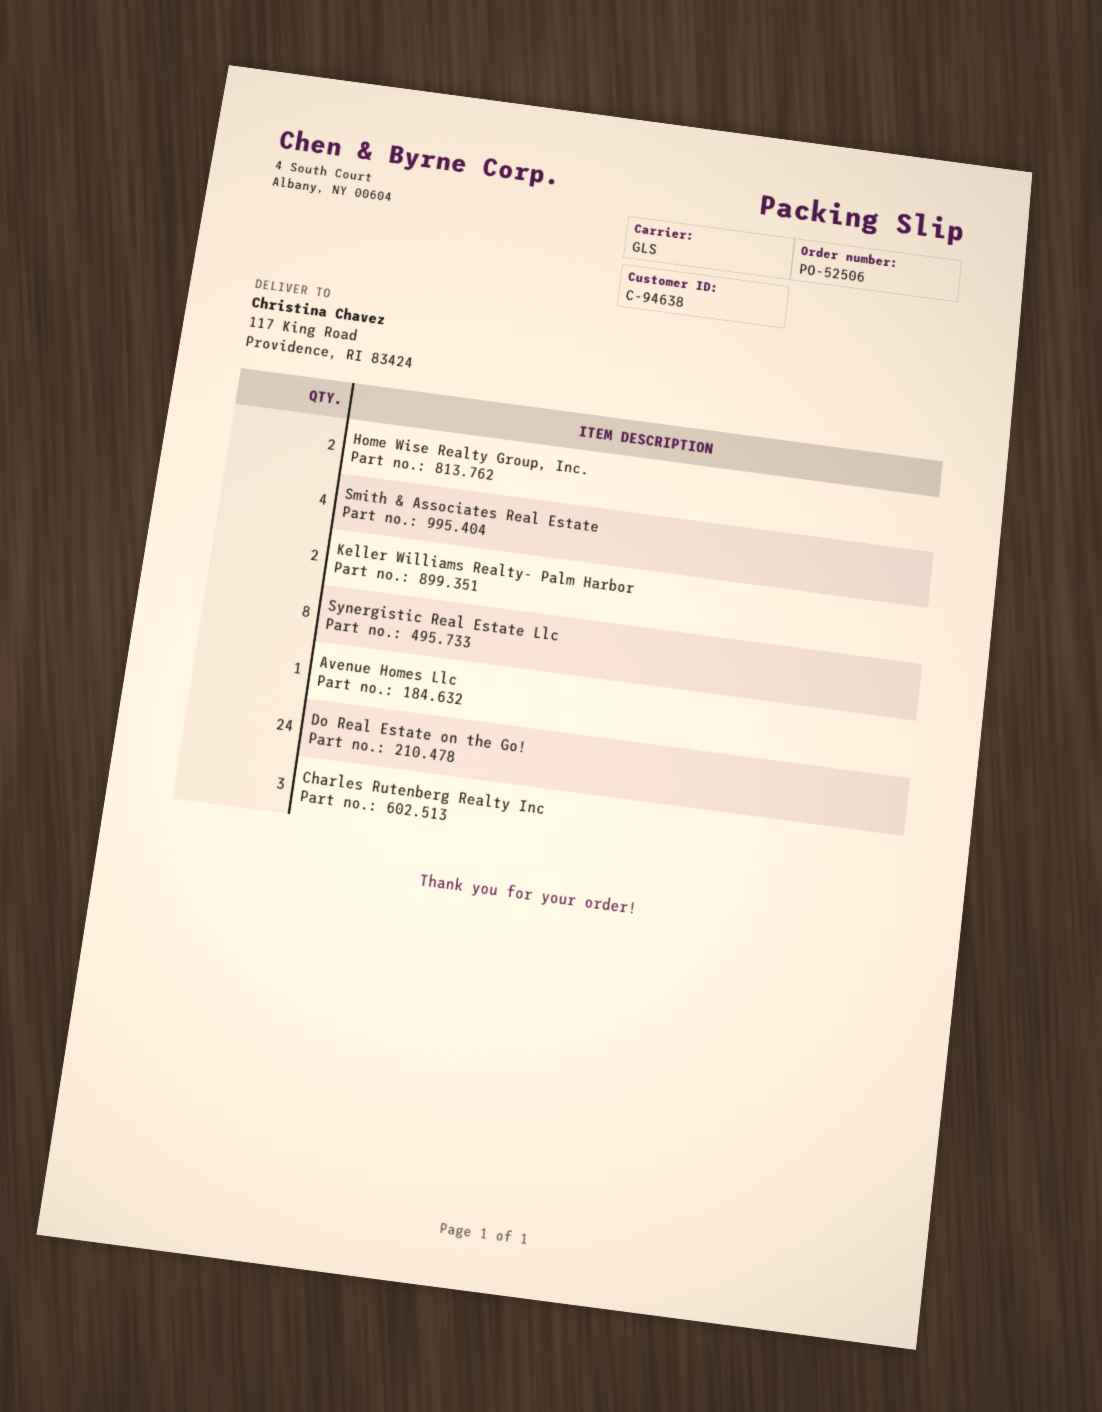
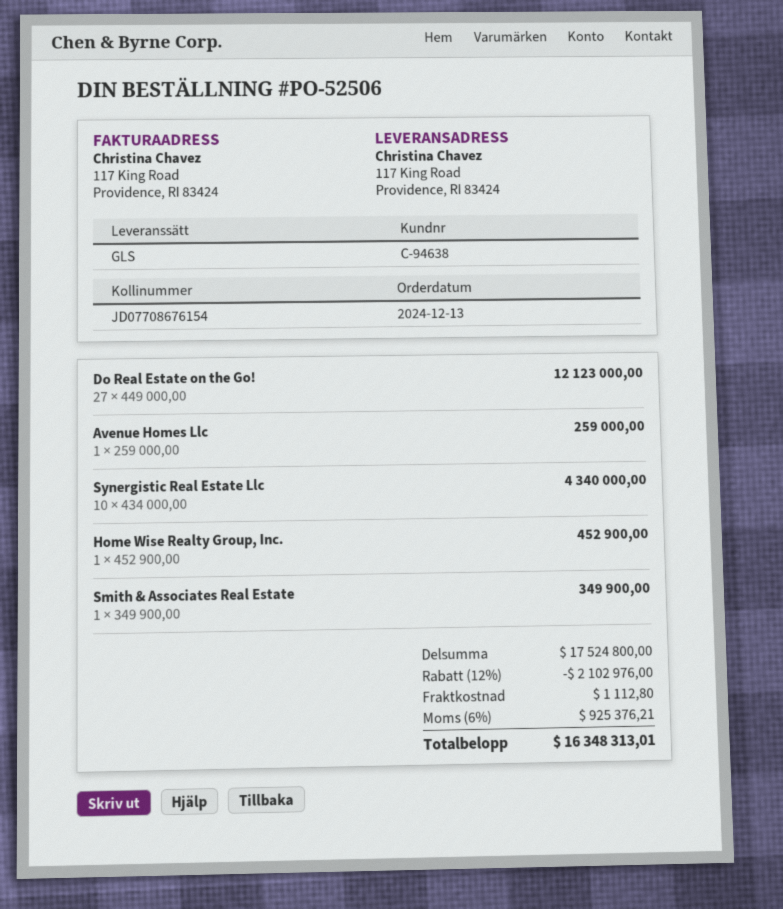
Home Wise Realty Group, Inc.: 2 -> 1
Smith & Associates Real Estate: 4 -> 1
Keller Williams Realty- Palm Harbor: 2 -> none
Synergistic Real Estate Llc: 8 -> 10
Do Real Estate on the Go!: 24 -> 27
Charles Rutenberg Realty Inc: 3 -> none

